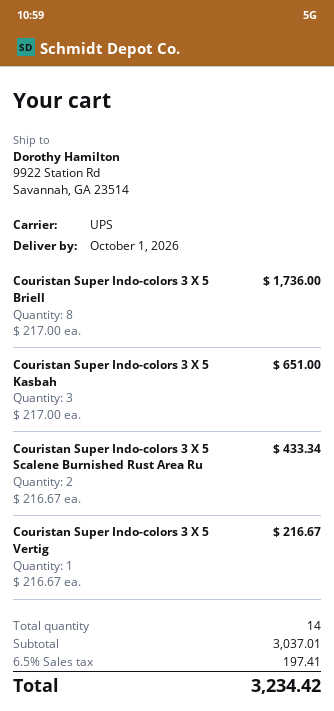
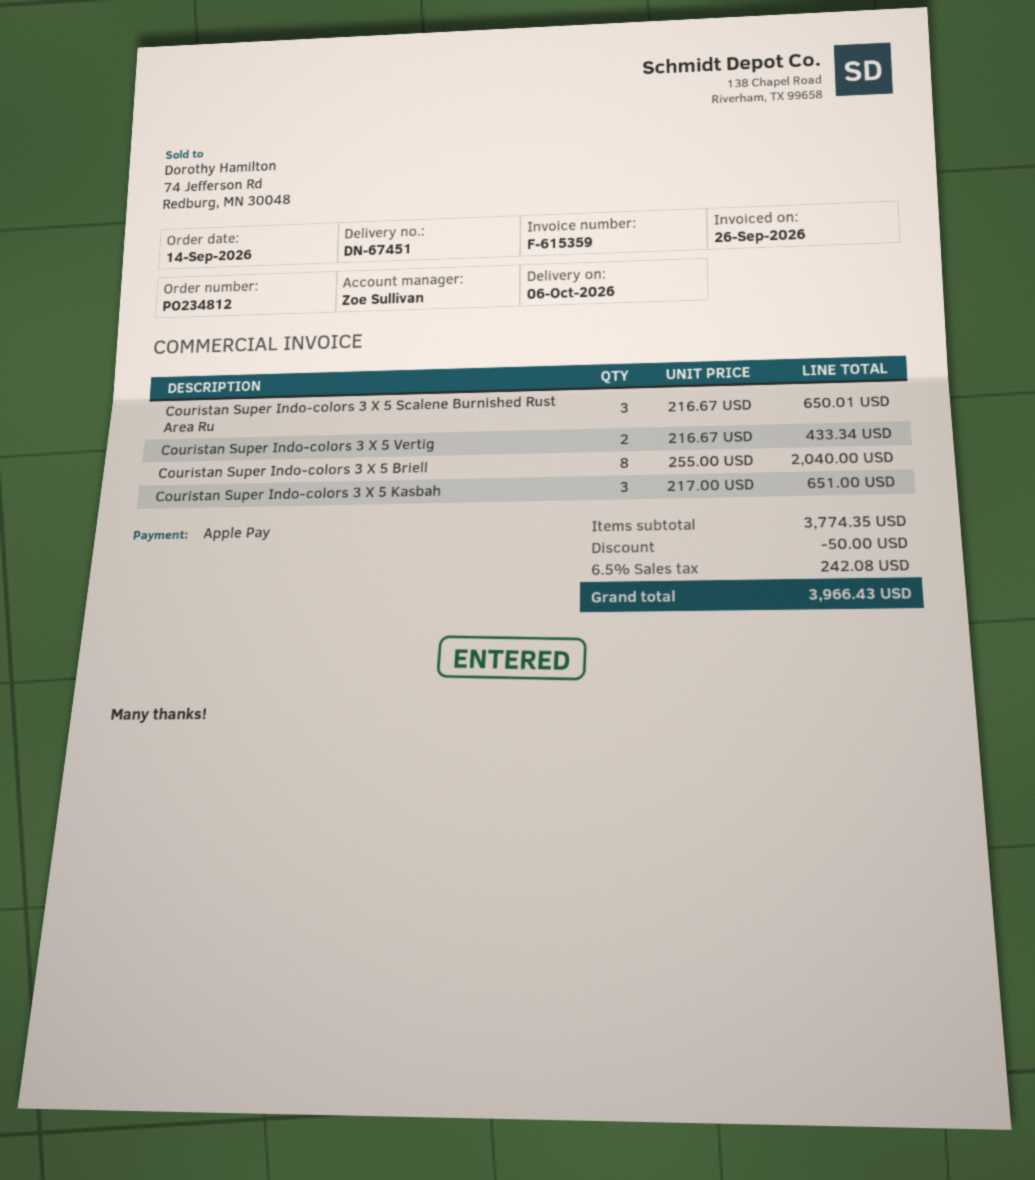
delivery date: 2026-10-01 -> 2026-10-06
Couristan Super Indo-colors 3 X 5 Briell: 8 x 217.00 = 1736.00 -> 8 x 255.00 = 2040.00
Couristan Super Indo-colors 3 X 5 Scalene Burnished Rust Area Ru: 2 x 216.67 = 433.34 -> 3 x 216.67 = 650.01
Couristan Super Indo-colors 3 X 5 Vertig: 1 x 216.67 = 216.67 -> 2 x 216.67 = 433.34
subtotal: 3037.01 -> 3774.35
discount: none -> 50.00
tax: 6.5% = 197.41 -> 6.5% = 242.08
total: 3234.42 -> 3966.43

